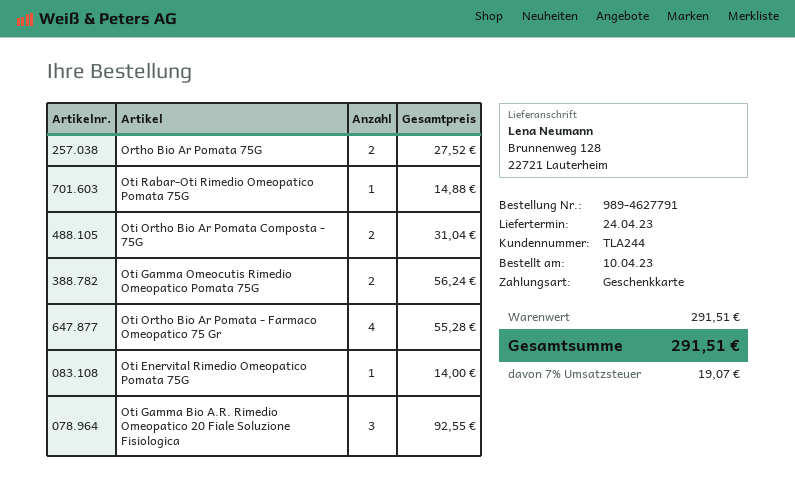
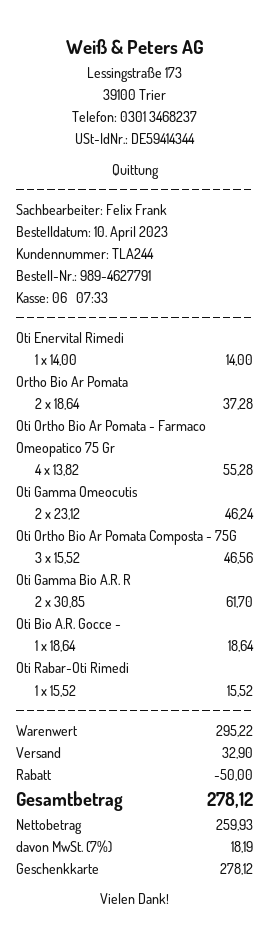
Ortho Bio Ar Pomata 75G: 2 for 27.52 -> 2 for 37.28
Oti Rabar-Oti Rimedio Omeopatico Pomata 75G: 1 for 14.88 -> 1 for 15.52
Oti Ortho Bio Ar Pomata Composta - 75G: 2 for 31.04 -> 3 for 46.56
Oti Gamma Omeocutis Rimedio Omeopatico Pomata 75G: 2 for 56.24 -> 2 for 46.24
Oti Gamma Bio A.R. Rimedio Omeopatico 20 Fiale Soluzione Fisiologica: 3 for 92.55 -> 2 for 61.70
Oti Bio A.R. Gocce -: none -> 1 for 18.64
subtotal: 291.51 -> 295.22
discount: none -> 50.00
shipping: none -> 32.90
tax: 7% = 19.07 -> 7% = 18.19
total: 291.51 -> 278.12

